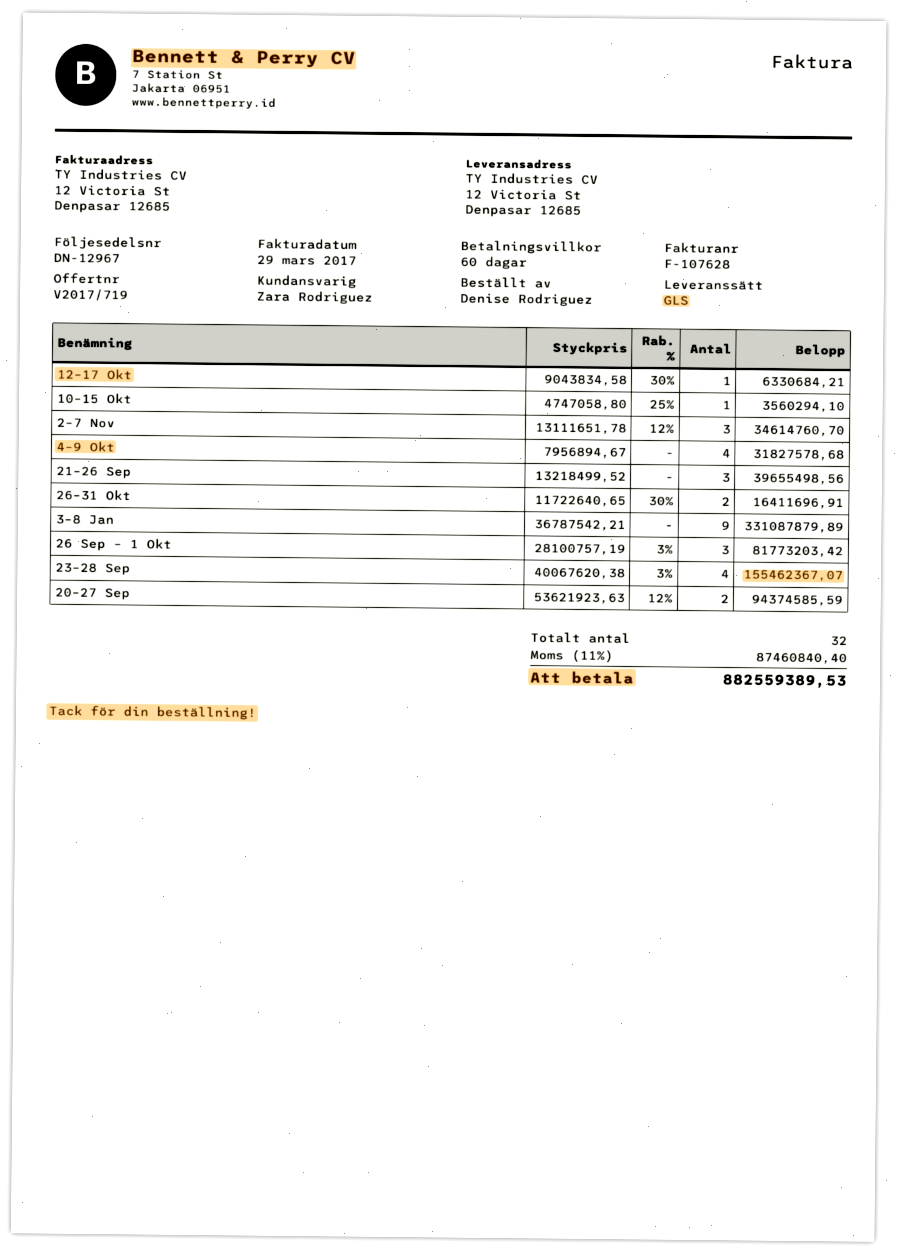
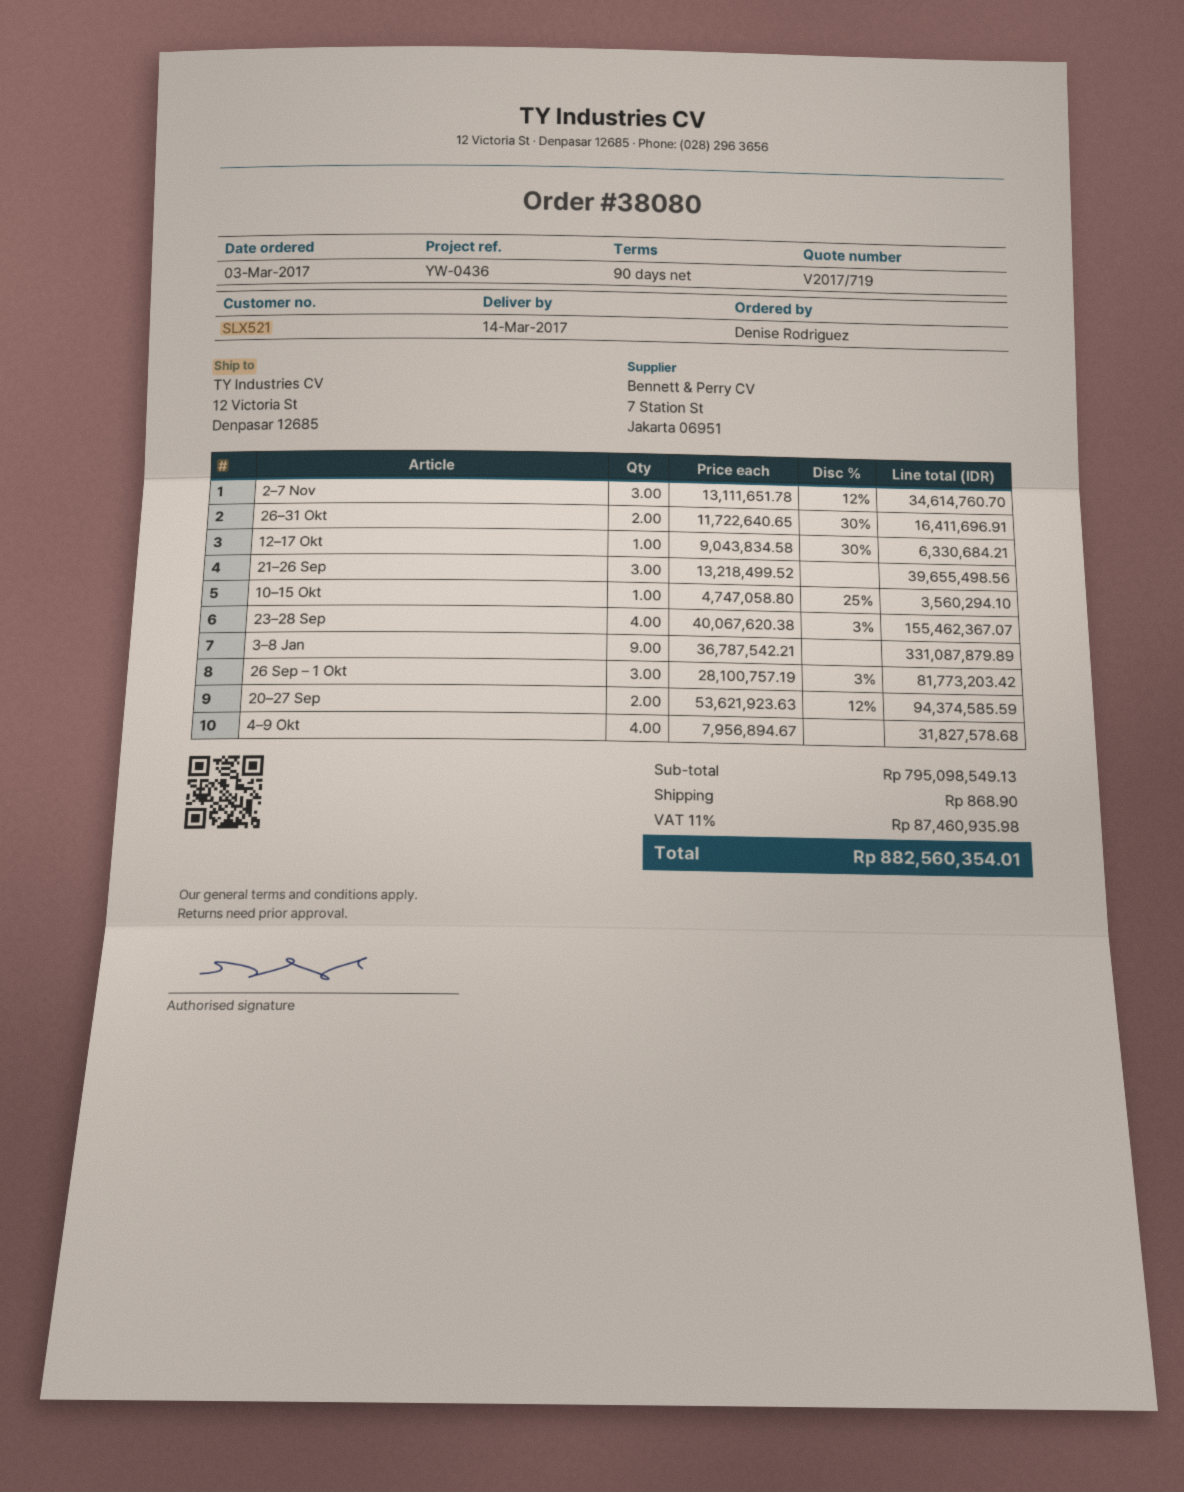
payment terms: 60 days -> 90 days
shipping: none -> 868.90
tax: 11% = 87460840.40 -> 11% = 87460935.98
total: 882559389.53 -> 882560354.01

